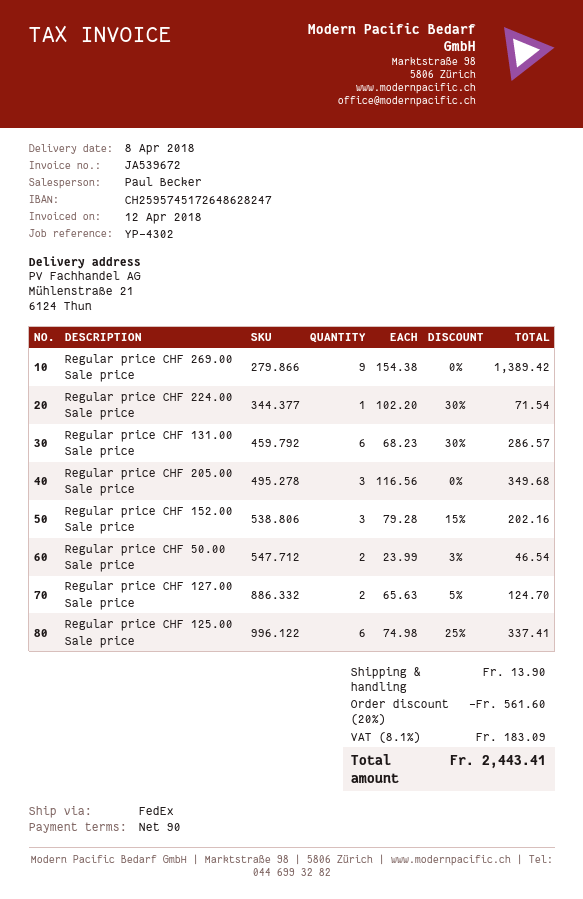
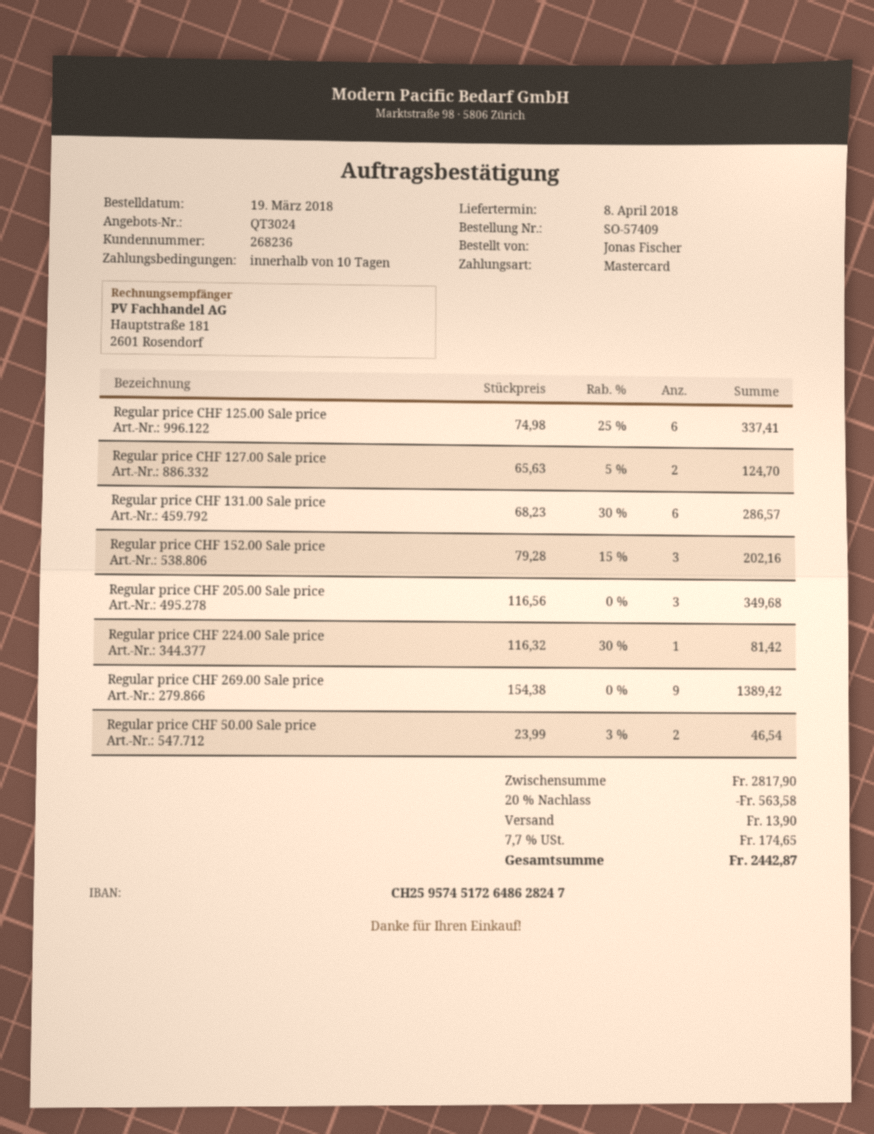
payment terms: 90 days -> 10 days
Regular price CHF 224.00 Sale price: 1 x 102.20 - 30% = 71.54 -> 1 x 116.32 - 30% = 81.42
discount: 20% = 561.60 -> 20% = 563.58
tax: 8.1% = 183.09 -> 7.7% = 174.65
total: 2443.41 -> 2442.87

